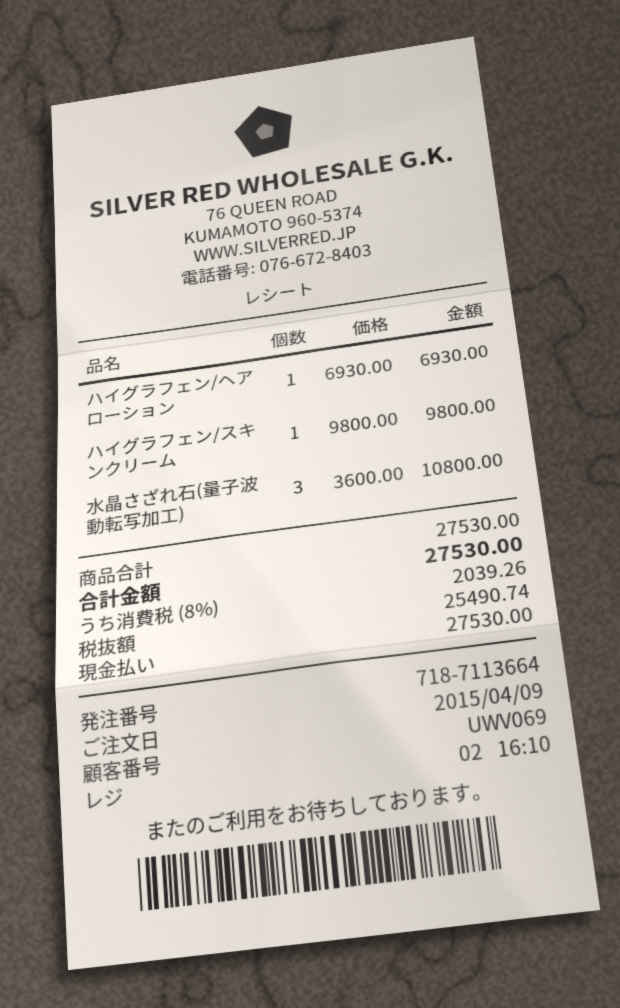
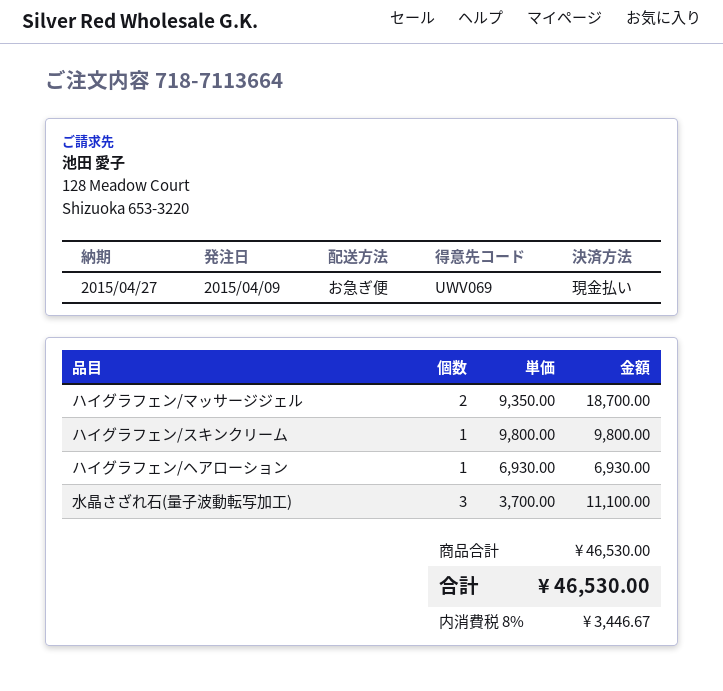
水晶さざれ石(量子波動転写加工): 3 x 3600.00 = 10800.00 -> 3 x 3700.00 = 11100.00
ハイグラフェン/マッサージジェル: none -> 2 x 9350.00 = 18700.00
subtotal: 27530.00 -> 46530.00
tax: 8% = 2039.26 -> 8% = 3446.67
total: 27530.00 -> 46530.00

